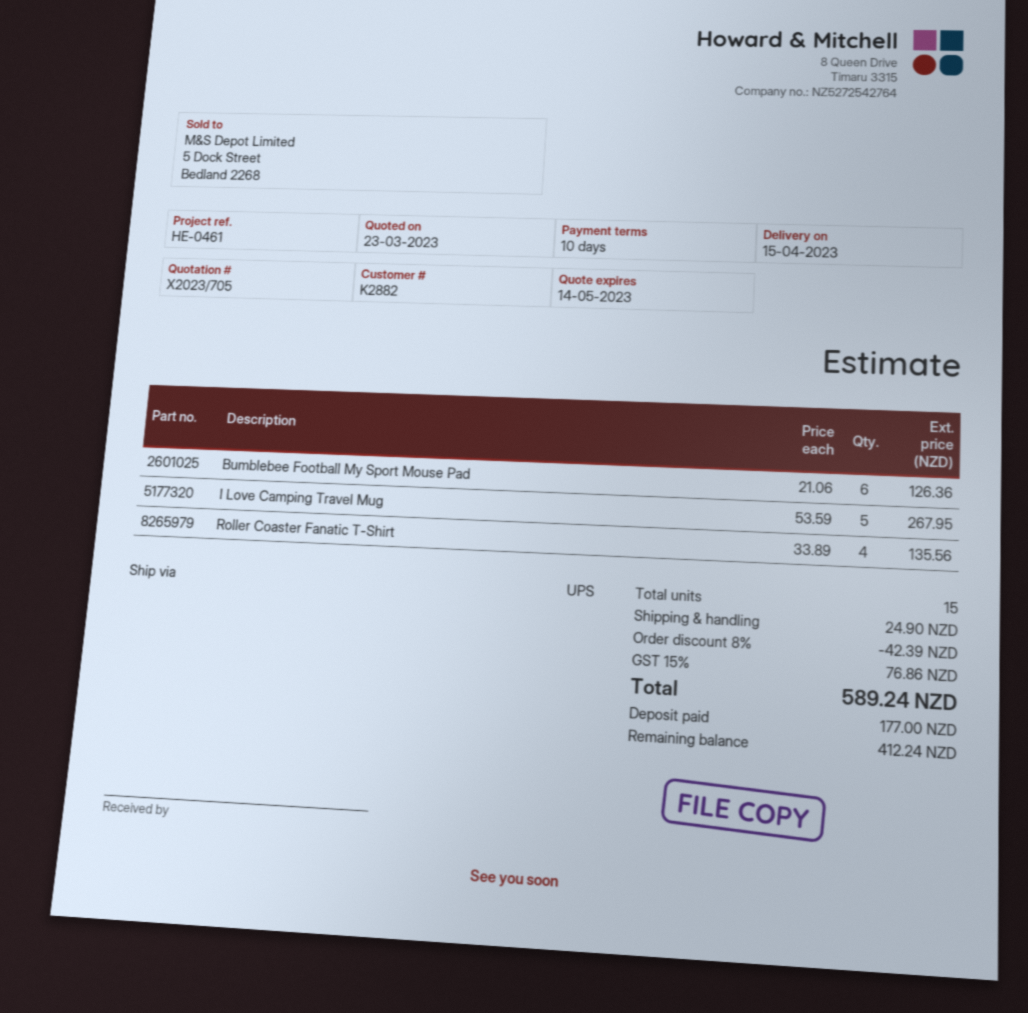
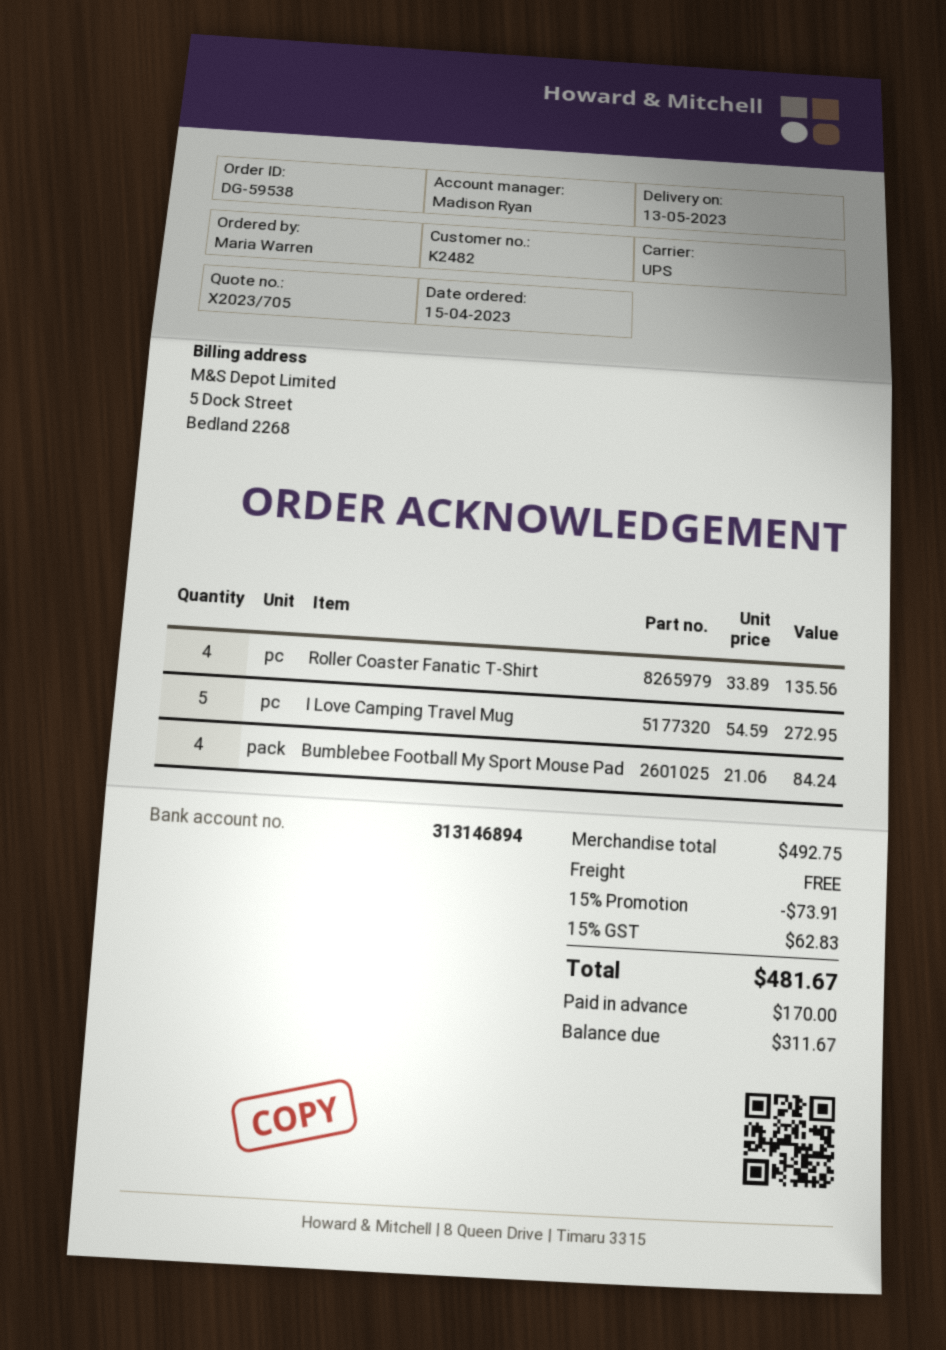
delivery date: 2023-04-15 -> 2023-05-13
customer number: K2882 -> K2482
Bumblebee Football My Sport Mouse Pad: 6 x 21.06 = 126.36 -> 4 x 21.06 = 84.24
I Love Camping Travel Mug: 5 x 53.59 = 267.95 -> 5 x 54.59 = 272.95
discount: 8% = 42.39 -> 15% = 73.91
shipping: 24.90 -> 0.00
tax: 15% = 76.86 -> 15% = 62.83
total: 589.24 -> 481.67
deposit: 177.00 -> 170.00
balance: 412.24 -> 311.67

